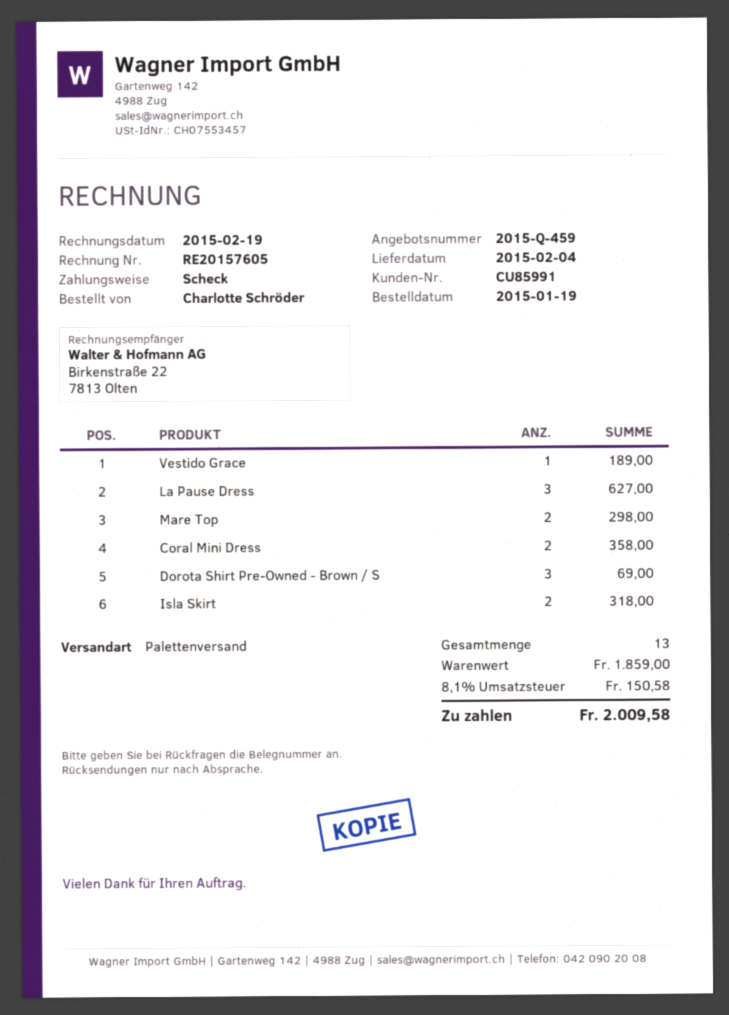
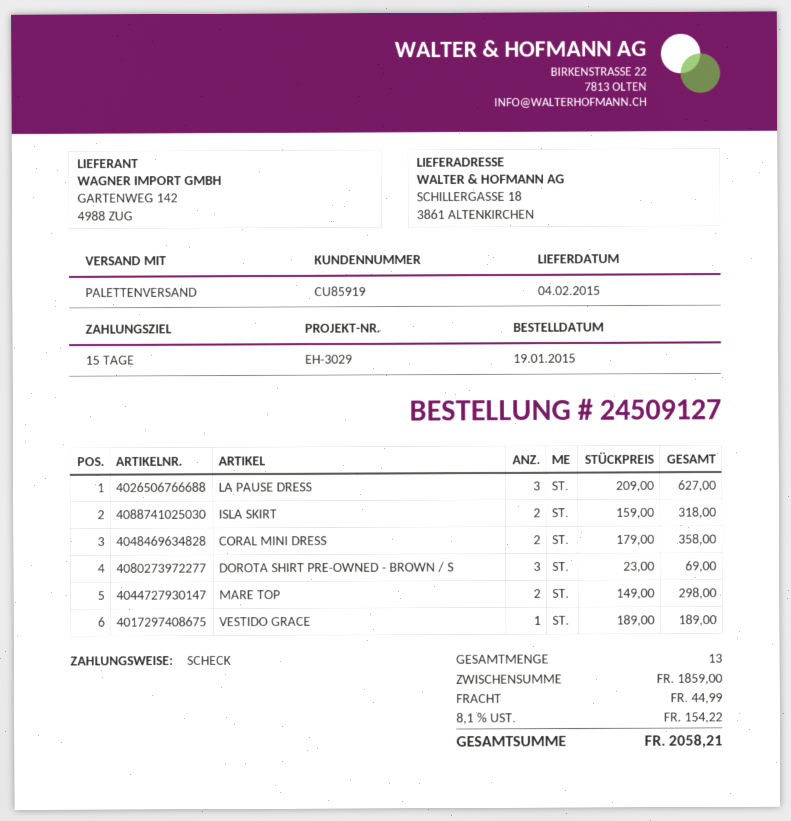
customer number: CU85991 -> CU85919
shipping: none -> 44.99
tax: 8.1% = 150.58 -> 8.1% = 154.22
total: 2009.58 -> 2058.21

